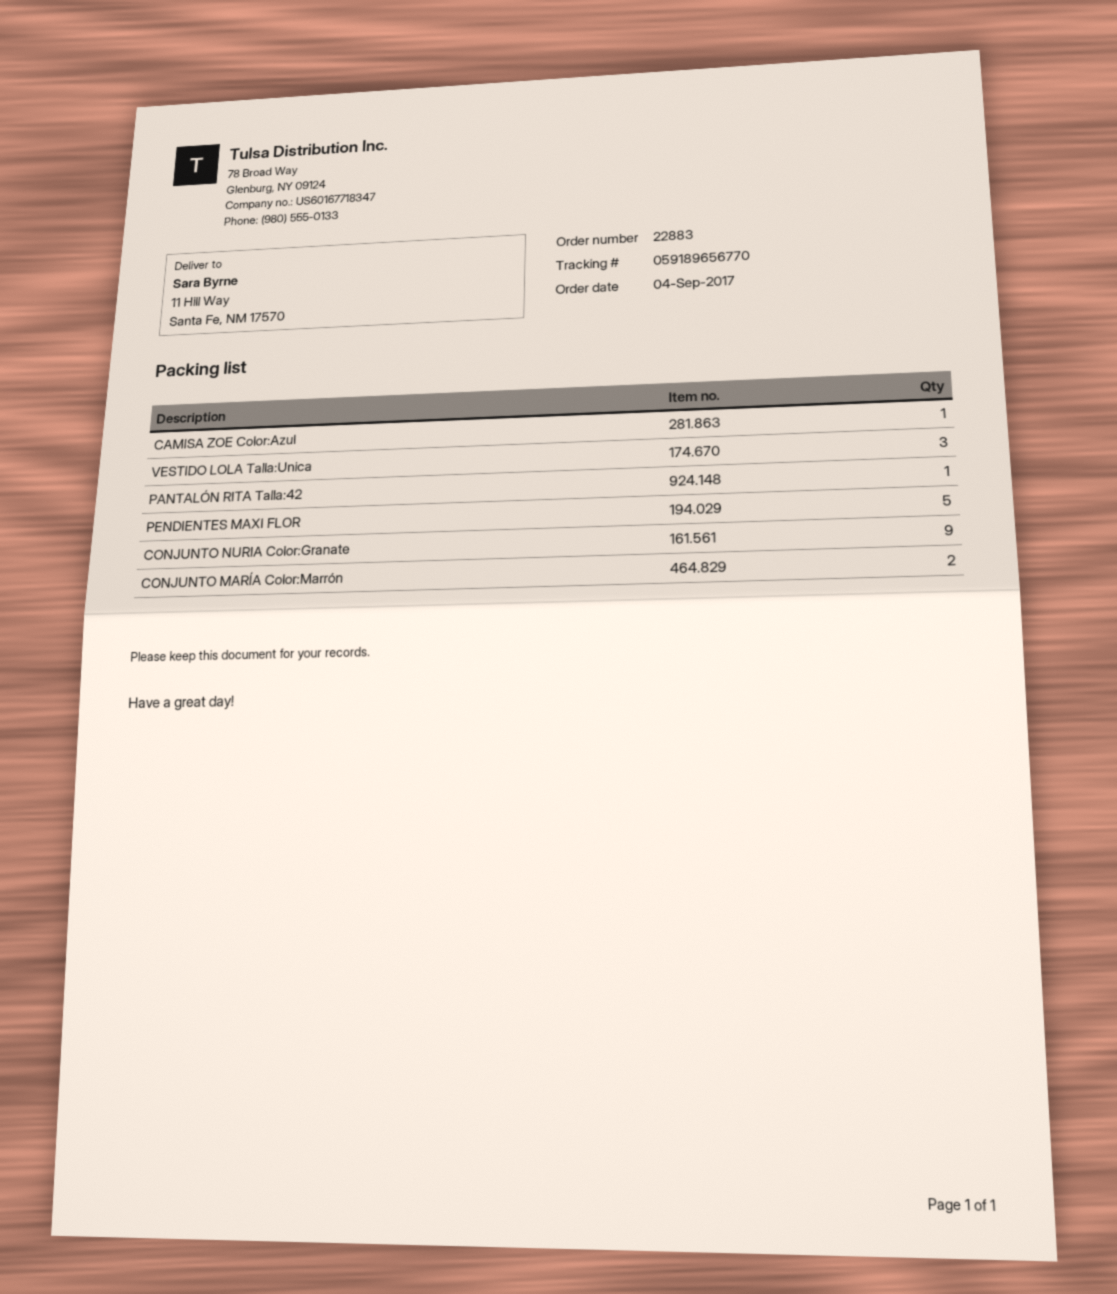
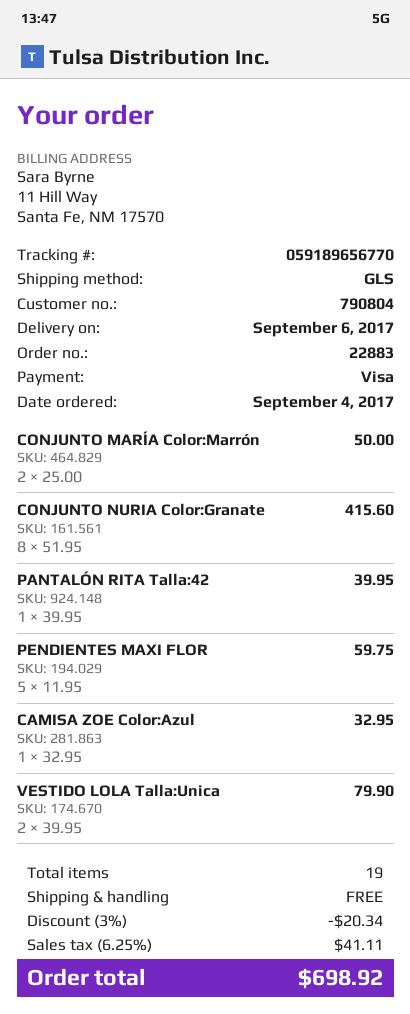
VESTIDO LOLA Talla:Unica: 3 -> 2
CONJUNTO NURIA Color:Granate: 9 -> 8

